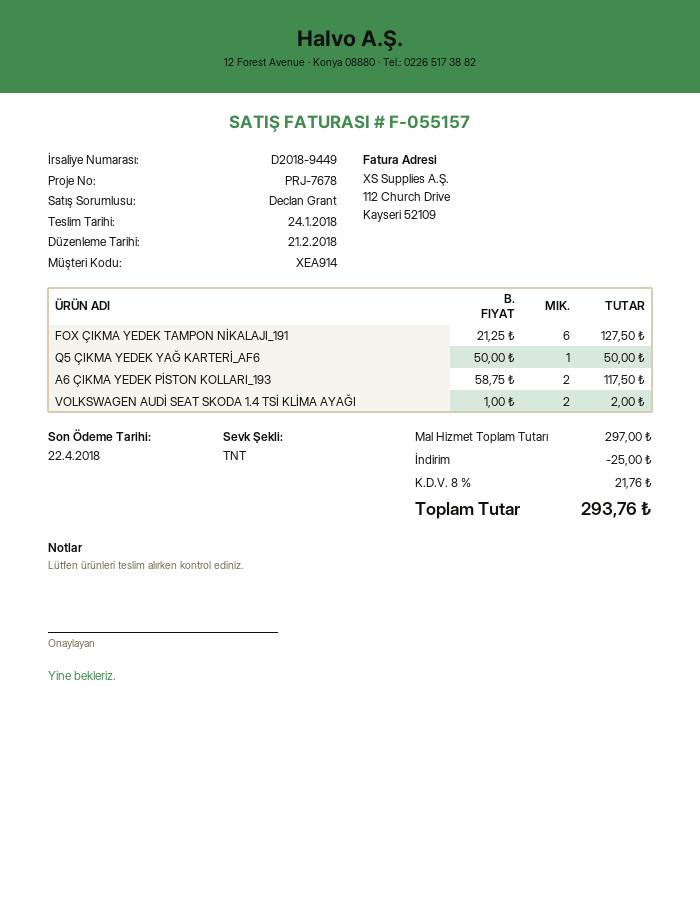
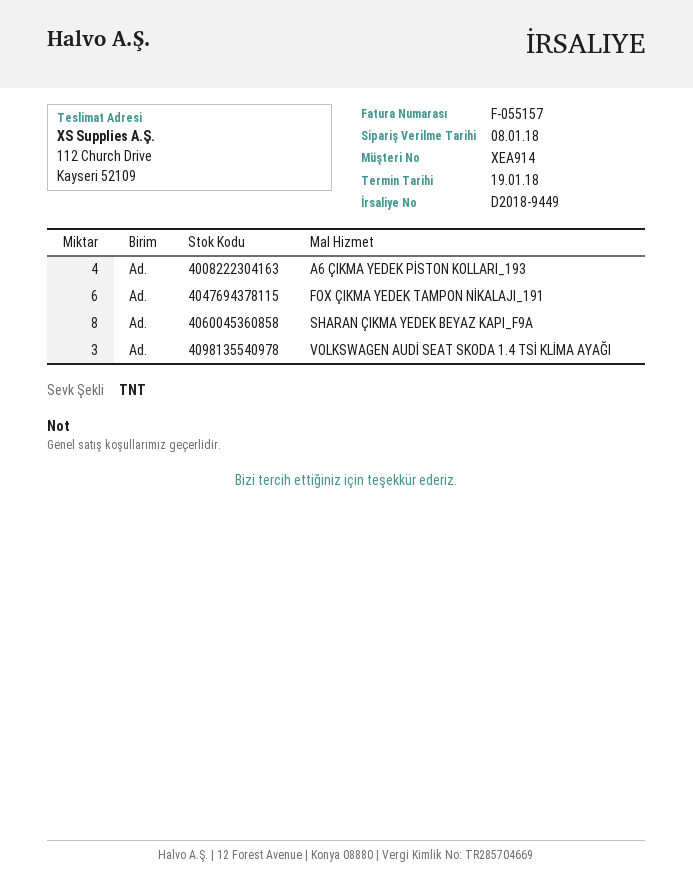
delivery date: 2018-01-24 -> 2018-01-19
Q5 ÇIKMA YEDEK YAĞ KARTERİ_AF6: 1 -> none
A6 ÇIKMA YEDEK PİSTON KOLLARI_193: 2 -> 4
VOLKSWAGEN AUDİ SEAT SKODA 1.4 TSİ KLİMA AYAĞI: 2 -> 3
SHARAN ÇIKMA YEDEK BEYAZ KAPI_F9A: none -> 8

